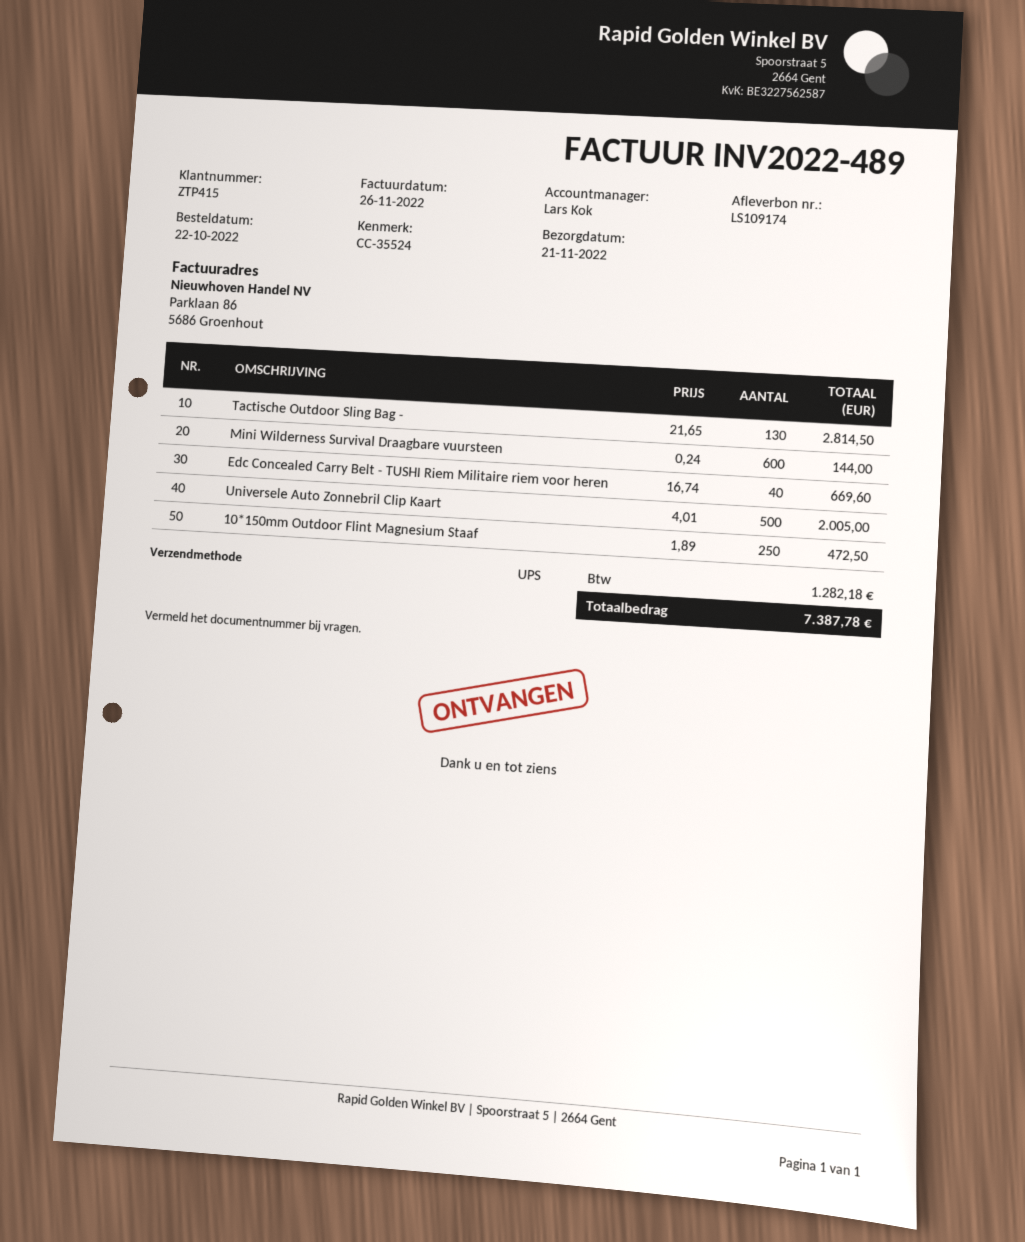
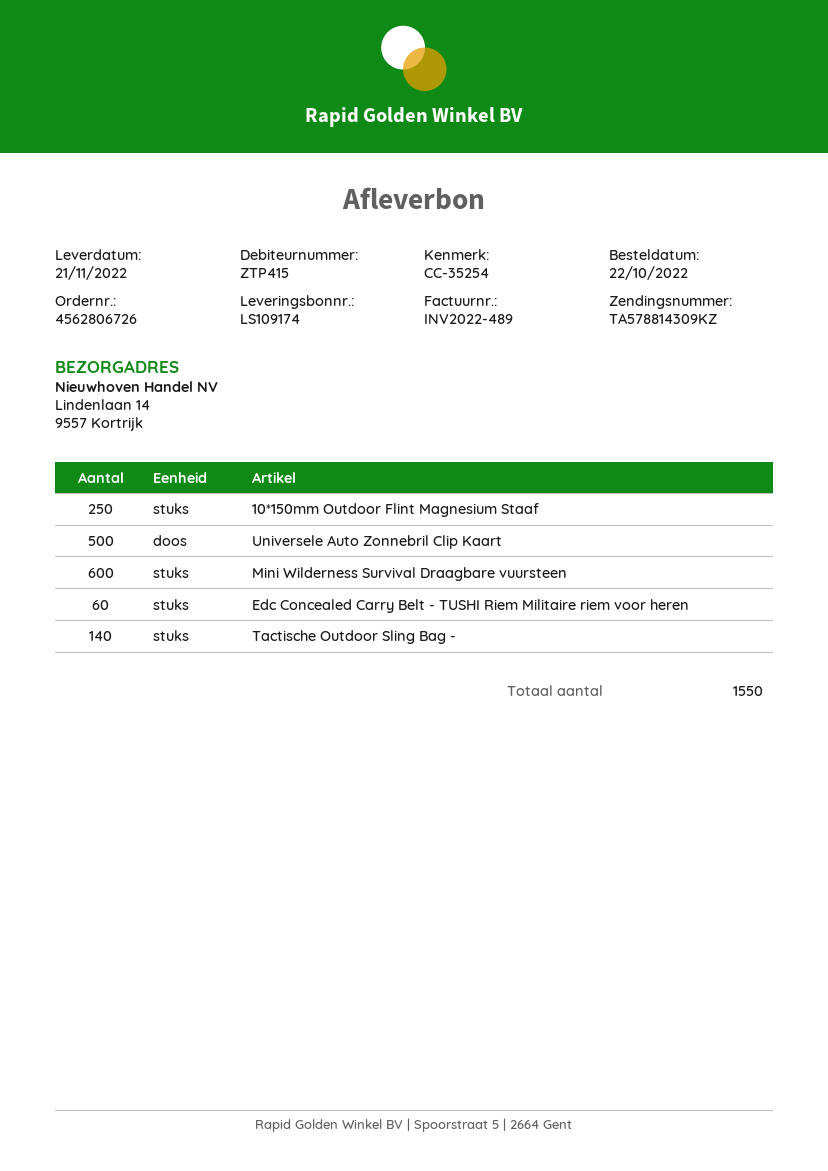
reference: CC-35524 -> CC-35254
Tactische Outdoor Sling Bag -: 130 -> 140
Edc Concealed Carry Belt - TUSHI Riem Militaire riem voor heren: 40 -> 60

